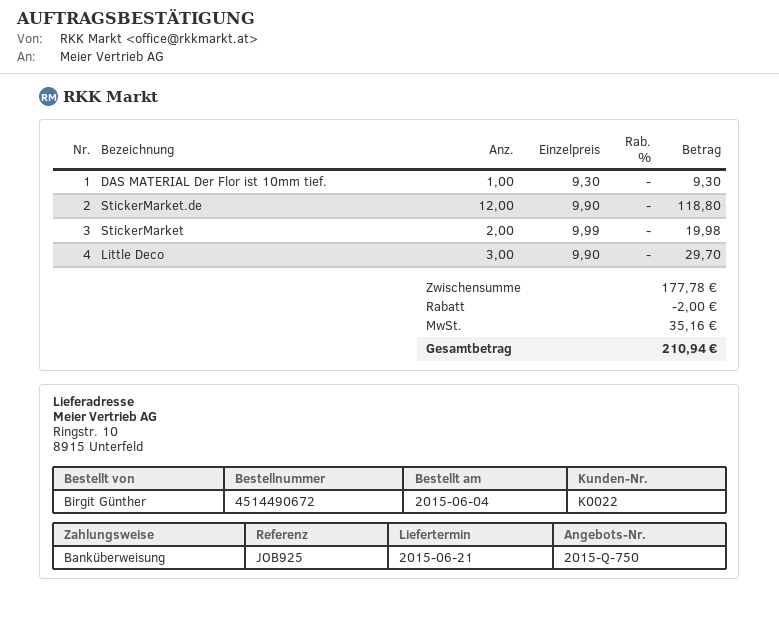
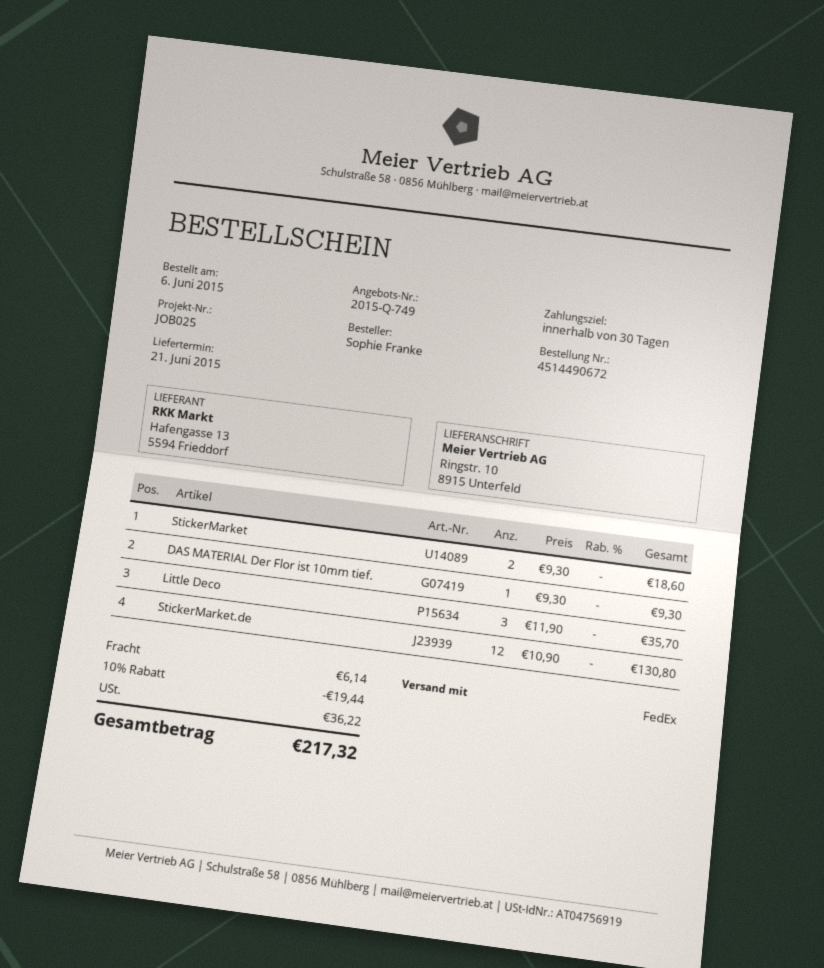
quote number: 2015-Q-750 -> 2015-Q-749
order date: 2015-06-04 -> 2015-06-06
reference: JOB925 -> JOB025
ordered by: Birgit Günther -> Sophie Franke
StickerMarket.de: 12 x 9.90 = 118.80 -> 12 x 10.90 = 130.80
StickerMarket: 2 x 9.99 = 19.98 -> 2 x 9.30 = 18.60
Little Deco: 3 x 9.90 = 29.70 -> 3 x 11.90 = 35.70
discount: 2.00 -> 19.44
shipping: none -> 6.14
tax: 35.16 -> 36.22
total: 210.94 -> 217.32

